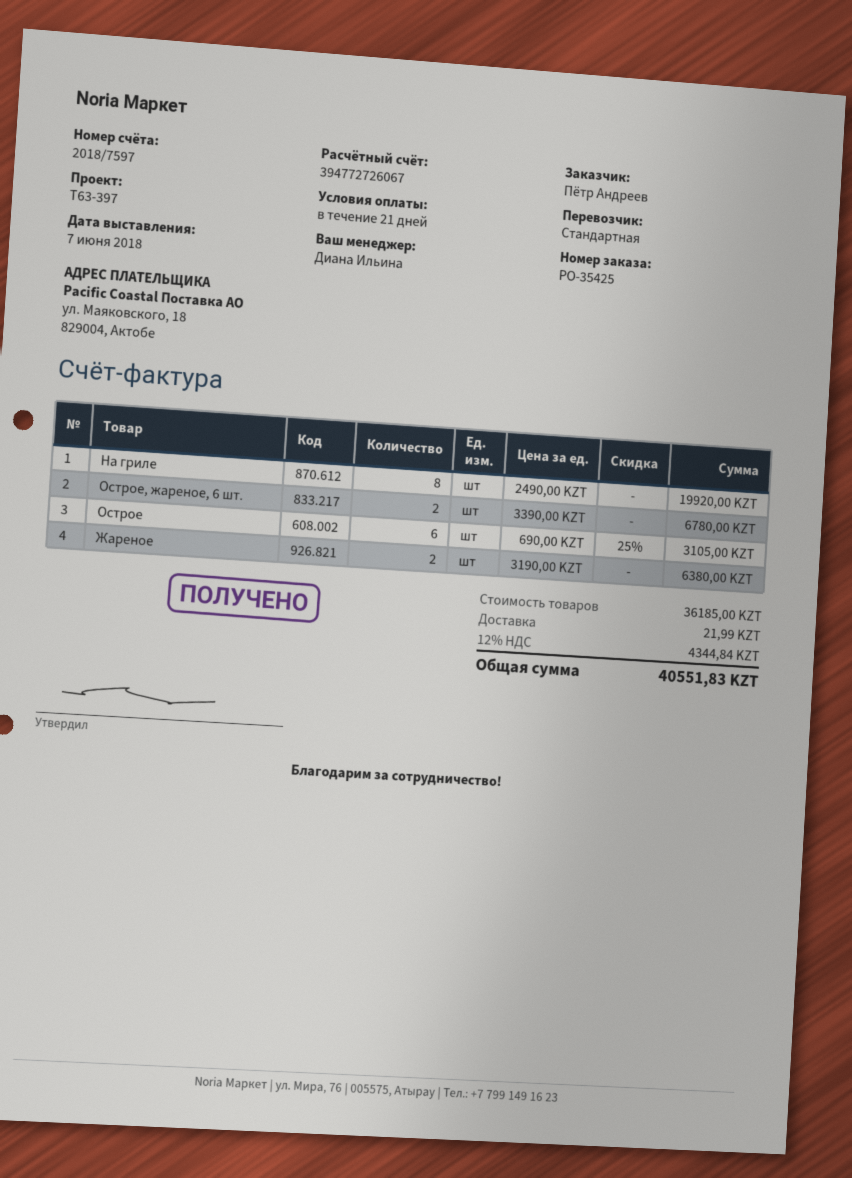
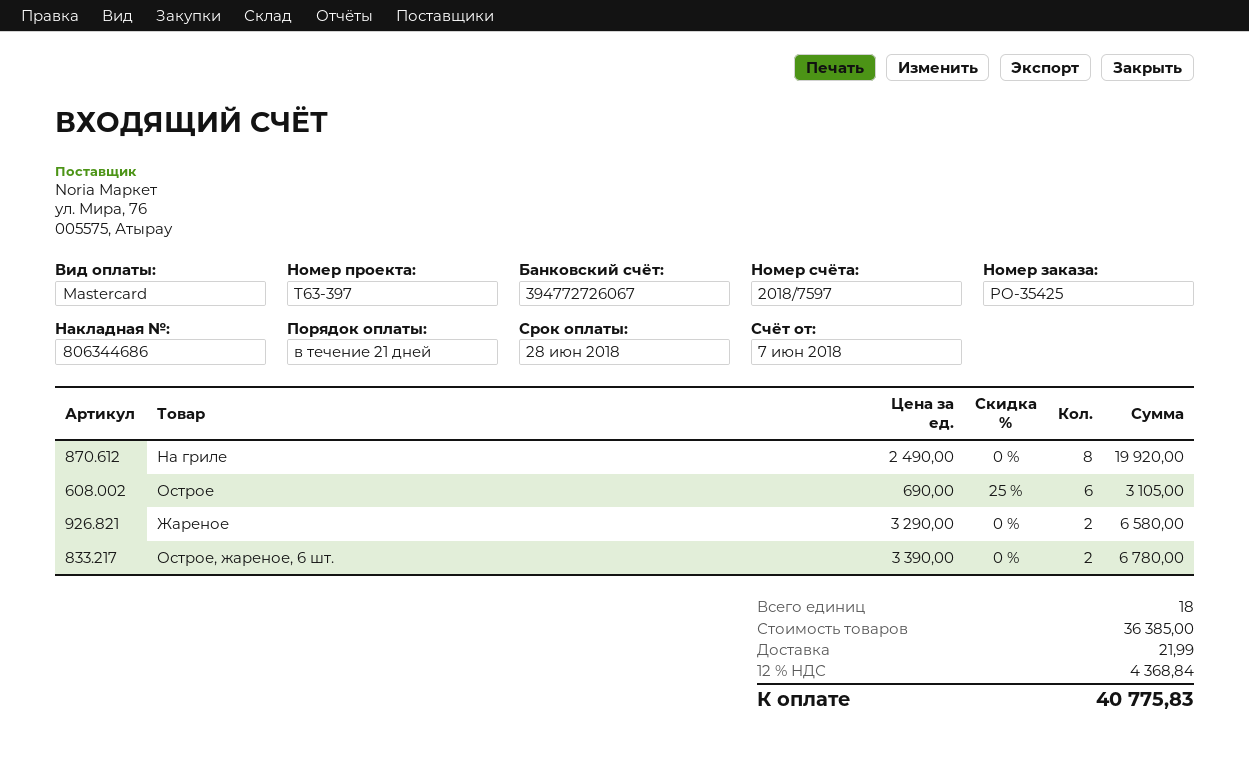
Жареное: 2 x 3190.00 = 6380.00 -> 2 x 3290.00 = 6580.00
subtotal: 36185.00 -> 36385.00
tax: 12% = 4344.84 -> 12% = 4368.84
total: 40551.83 -> 40775.83

